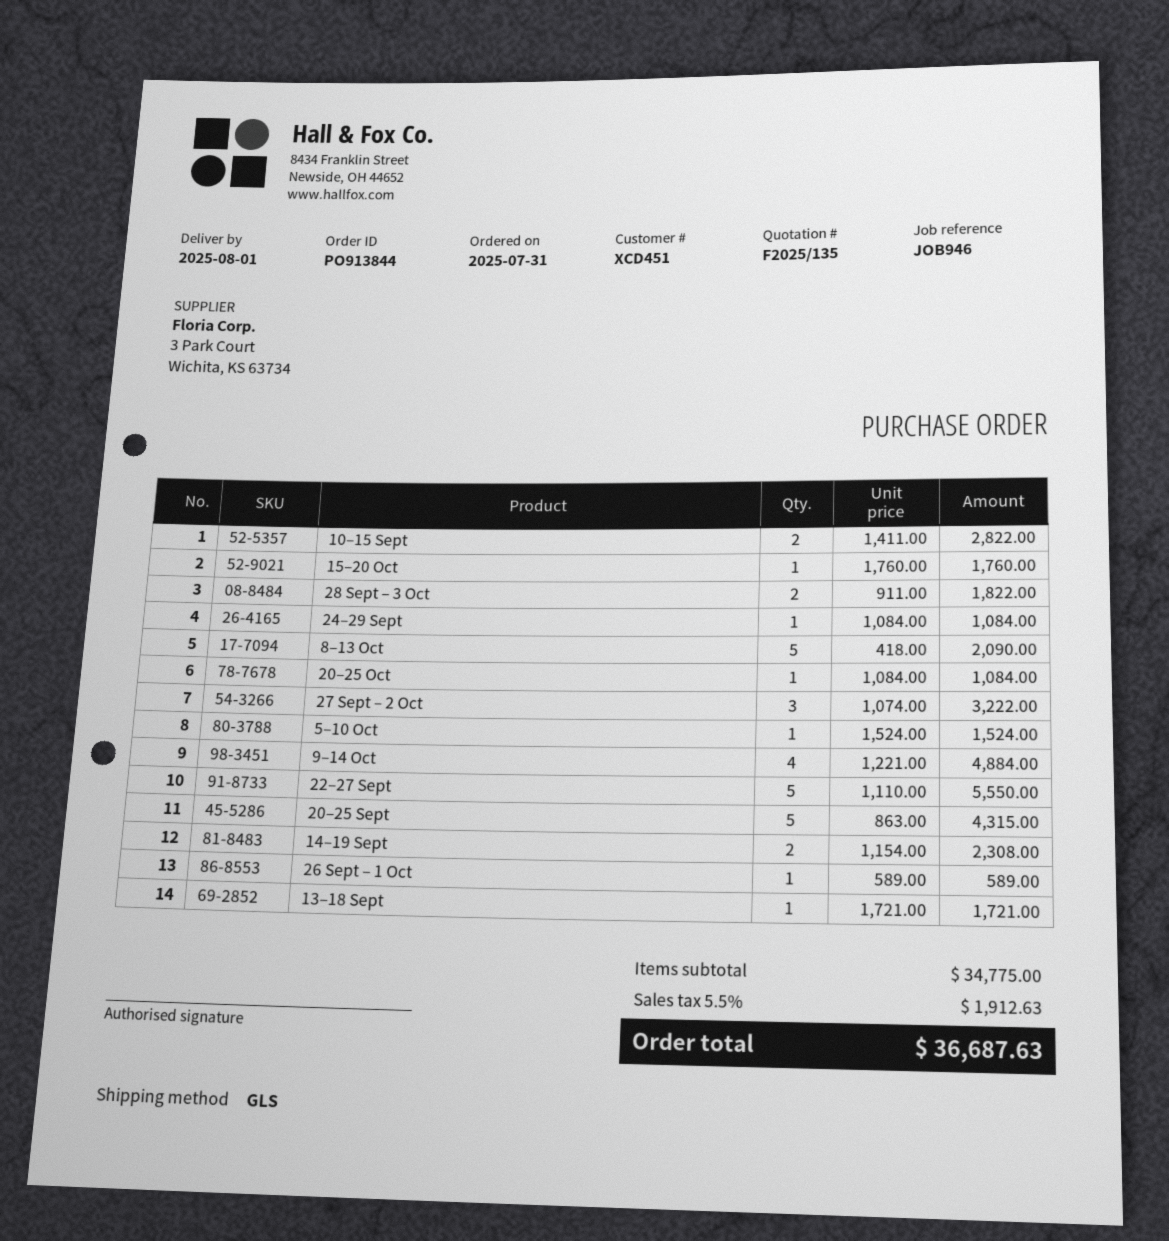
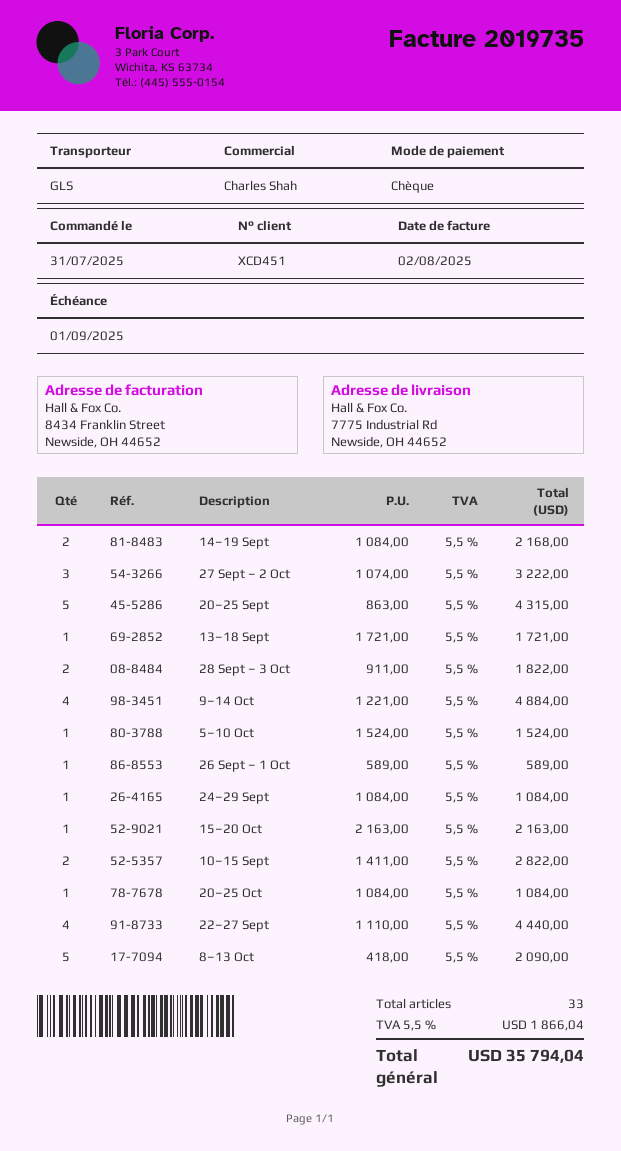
15–20 Oct: 1 x 1760.00 = 1760.00 -> 1 x 2163.00 = 2163.00
22–27 Sept: 5 x 1110.00 = 5550.00 -> 4 x 1110.00 = 4440.00
14–19 Sept: 2 x 1154.00 = 2308.00 -> 2 x 1084.00 = 2168.00
tax: 5.5% = 1912.63 -> 5.5% = 1866.04
total: 36687.63 -> 35794.04

